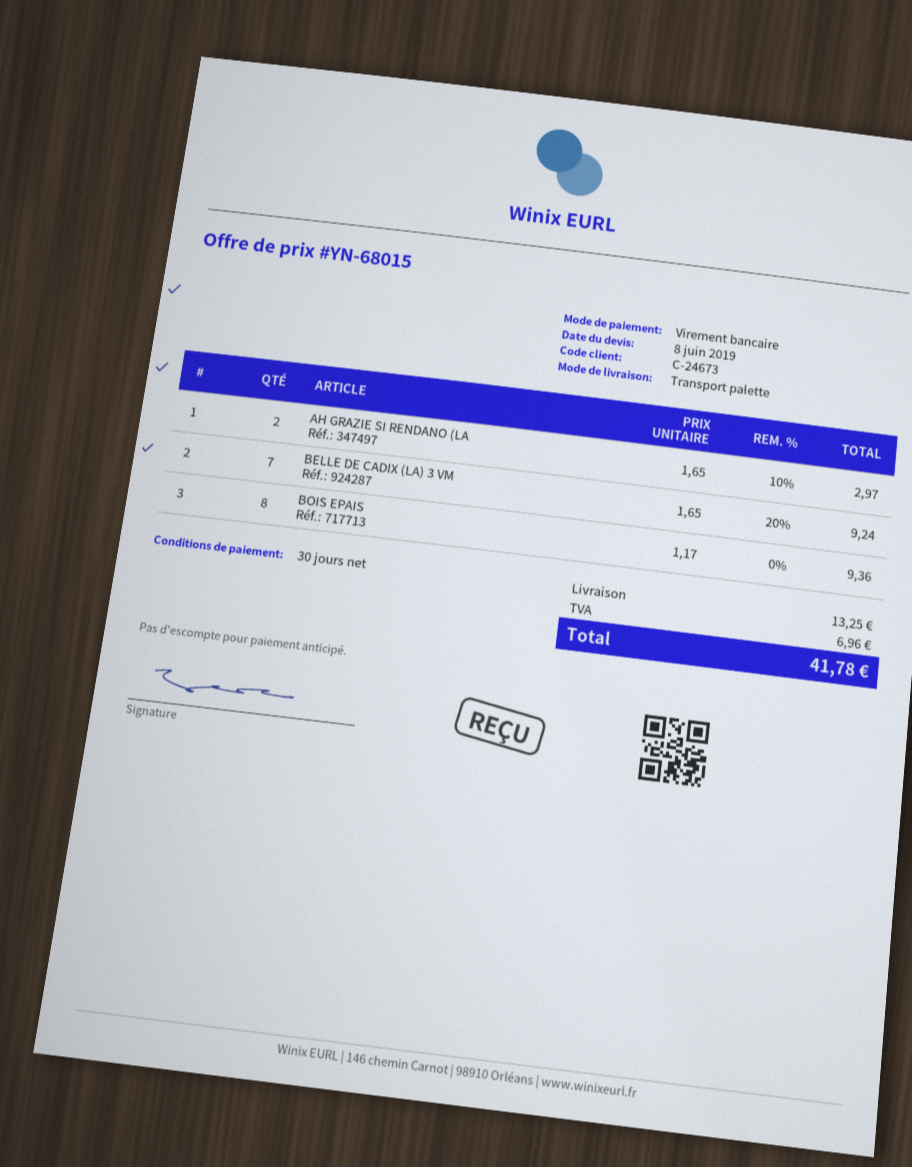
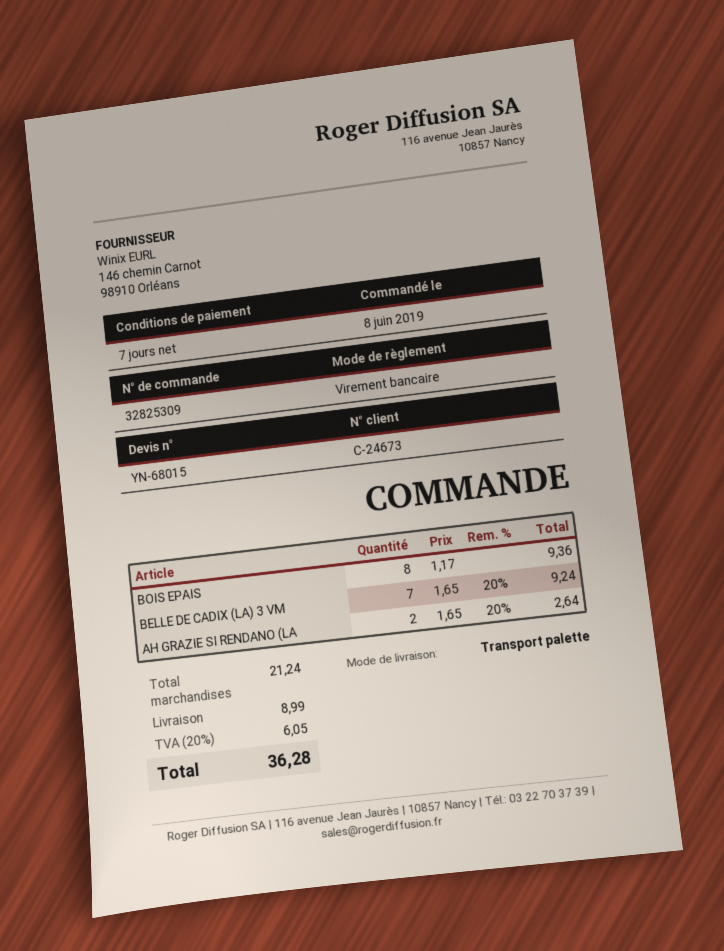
payment terms: 30 days -> 7 days
AH GRAZIE SI RENDANO (LA: 2 x 1.65 - 10% = 2.97 -> 2 x 1.65 - 20% = 2.64
shipping: 13.25 -> 8.99
tax: 6.96 -> 6.05
total: 41.78 -> 36.28

